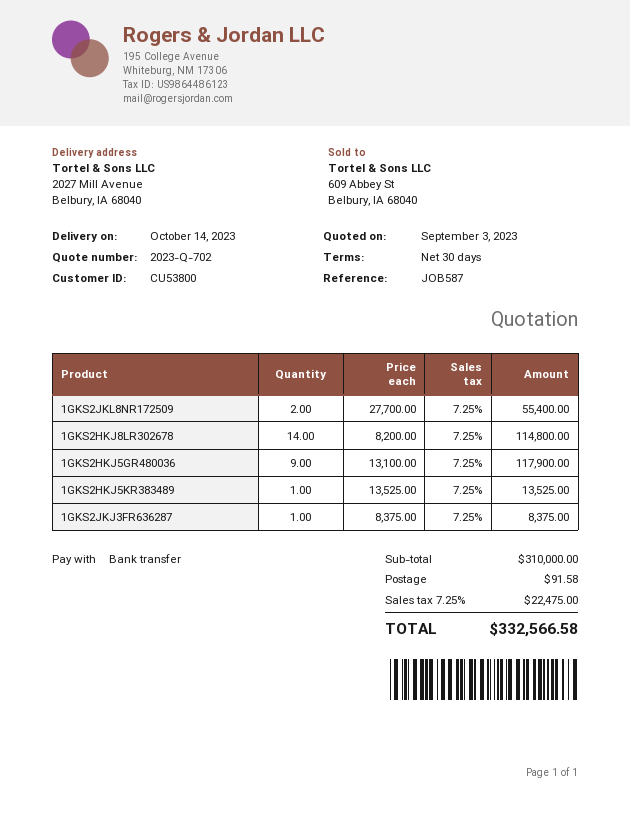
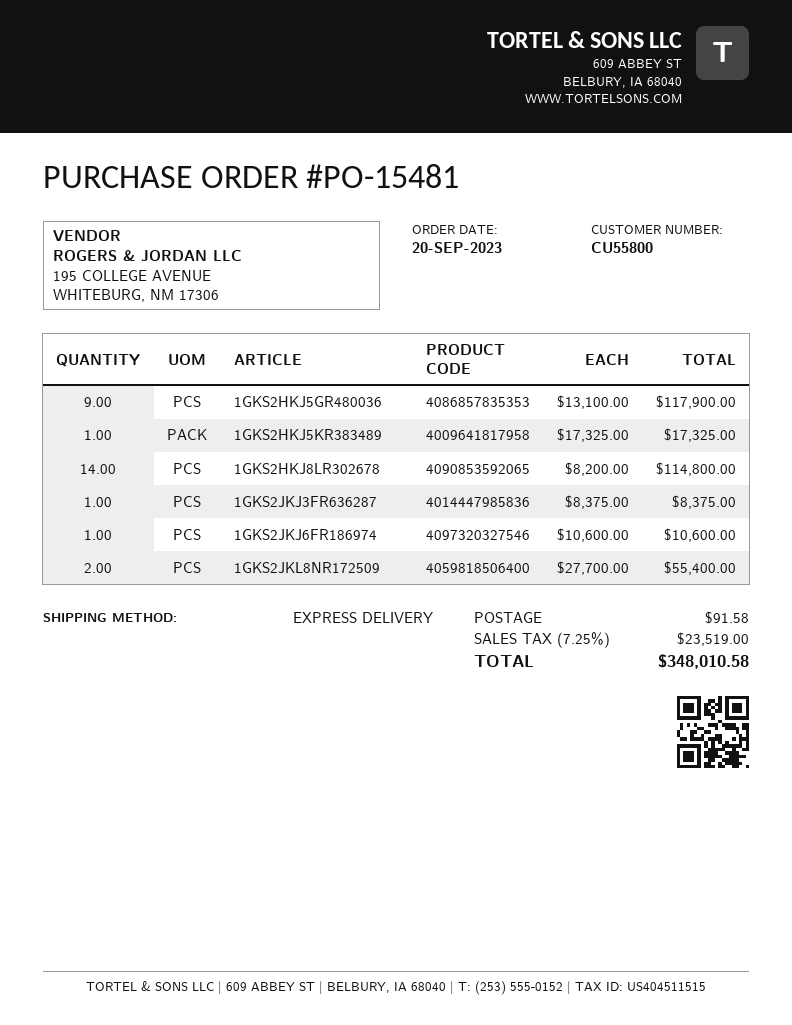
customer number: CU53800 -> CU55800
1GKS2HKJ5KR383489: 1 x 13525.00 = 13525.00 -> 1 x 17325.00 = 17325.00
1GKS2JKJ6FR186974: none -> 1 x 10600.00 = 10600.00
tax: 7.25% = 22475.00 -> 7.25% = 23519.00
total: 332566.58 -> 348010.58

